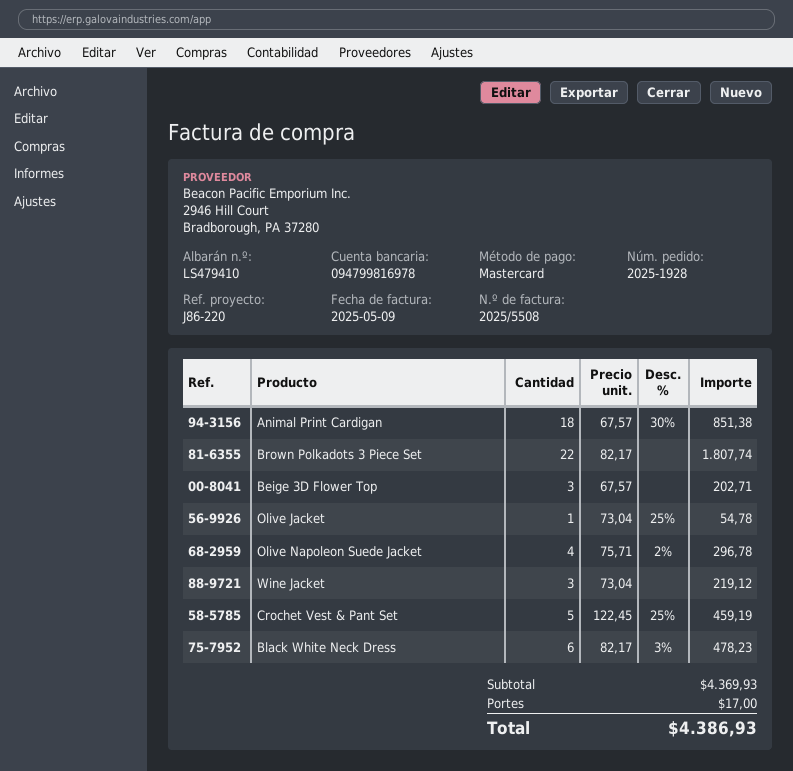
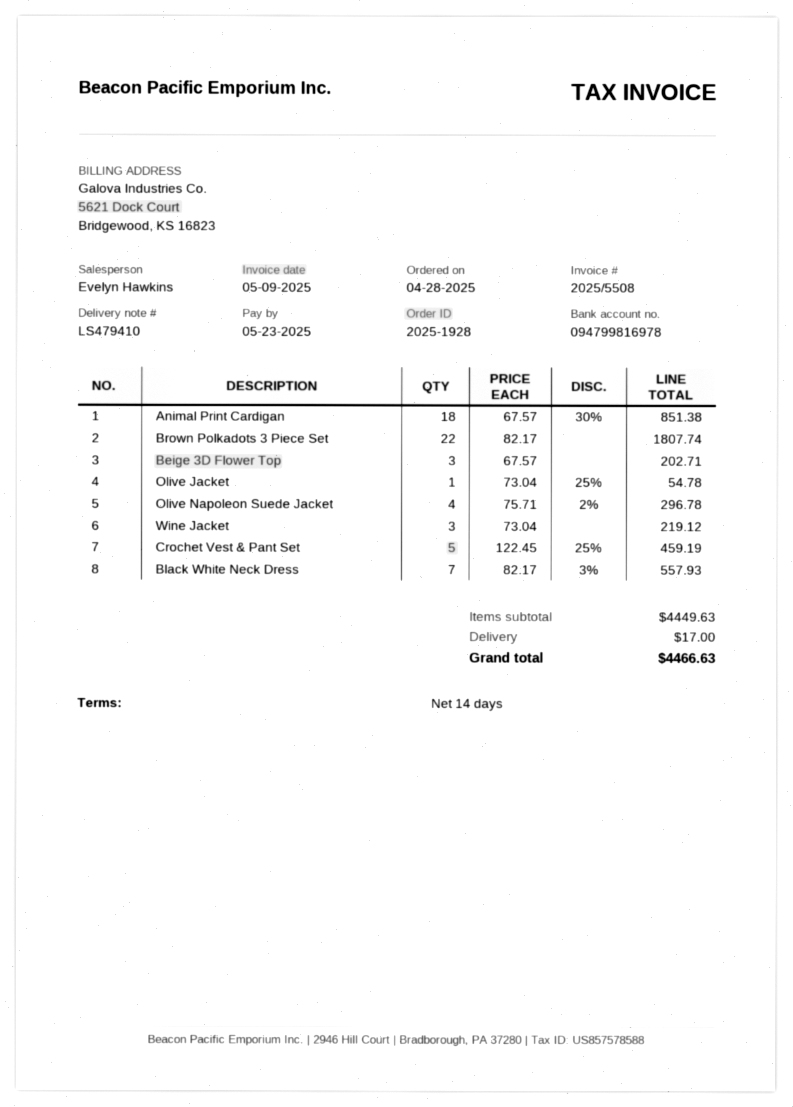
Black White Neck Dress: 6 x 82.17 - 3% = 478.23 -> 7 x 82.17 - 3% = 557.93
subtotal: 4369.93 -> 4449.63
total: 4386.93 -> 4466.63

